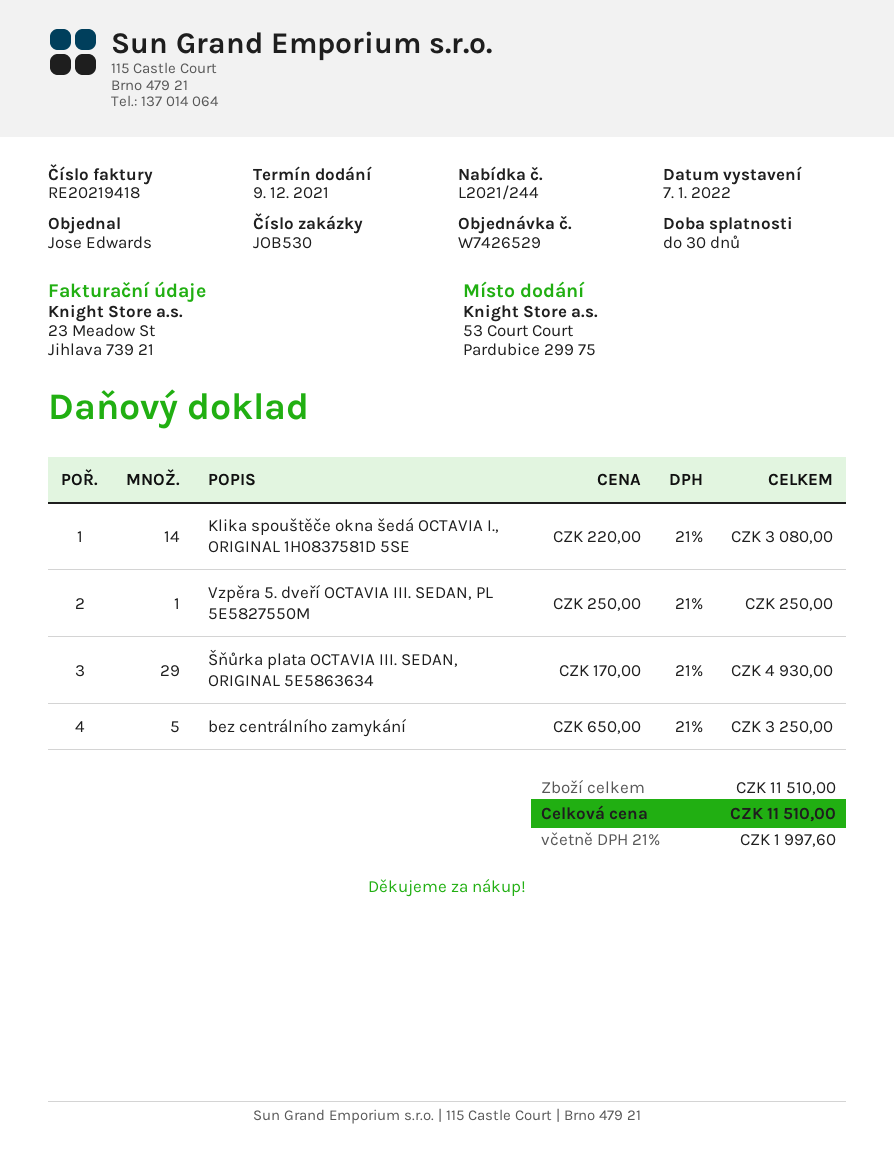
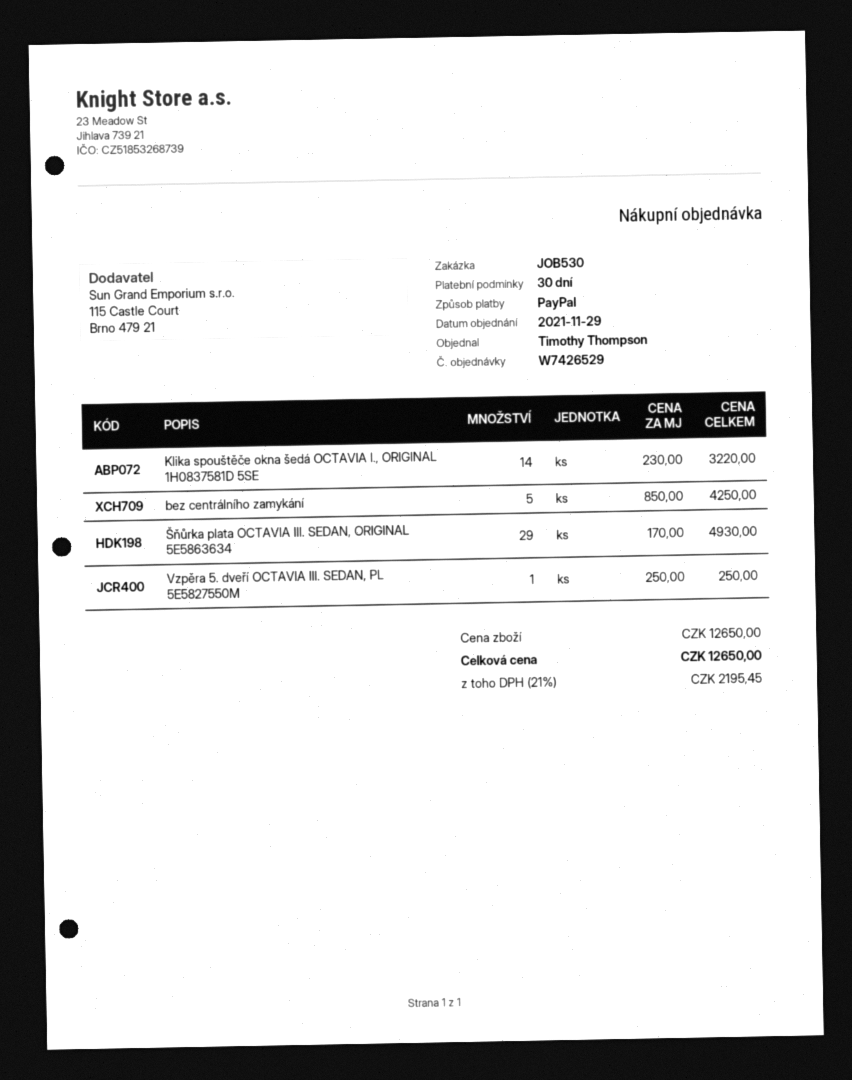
ordered by: Jose Edwards -> Timothy Thompson
Klika spouštěče okna šedá OCTAVIA I., ORIGINAL 1H0837581D 5SE: 14 x 220.00 = 3080.00 -> 14 x 230.00 = 3220.00
bez centrálního zamykání: 5 x 650.00 = 3250.00 -> 5 x 850.00 = 4250.00
subtotal: 11510.00 -> 12650.00
tax: 21% = 1997.60 -> 21% = 2195.45
total: 11510.00 -> 12650.00

